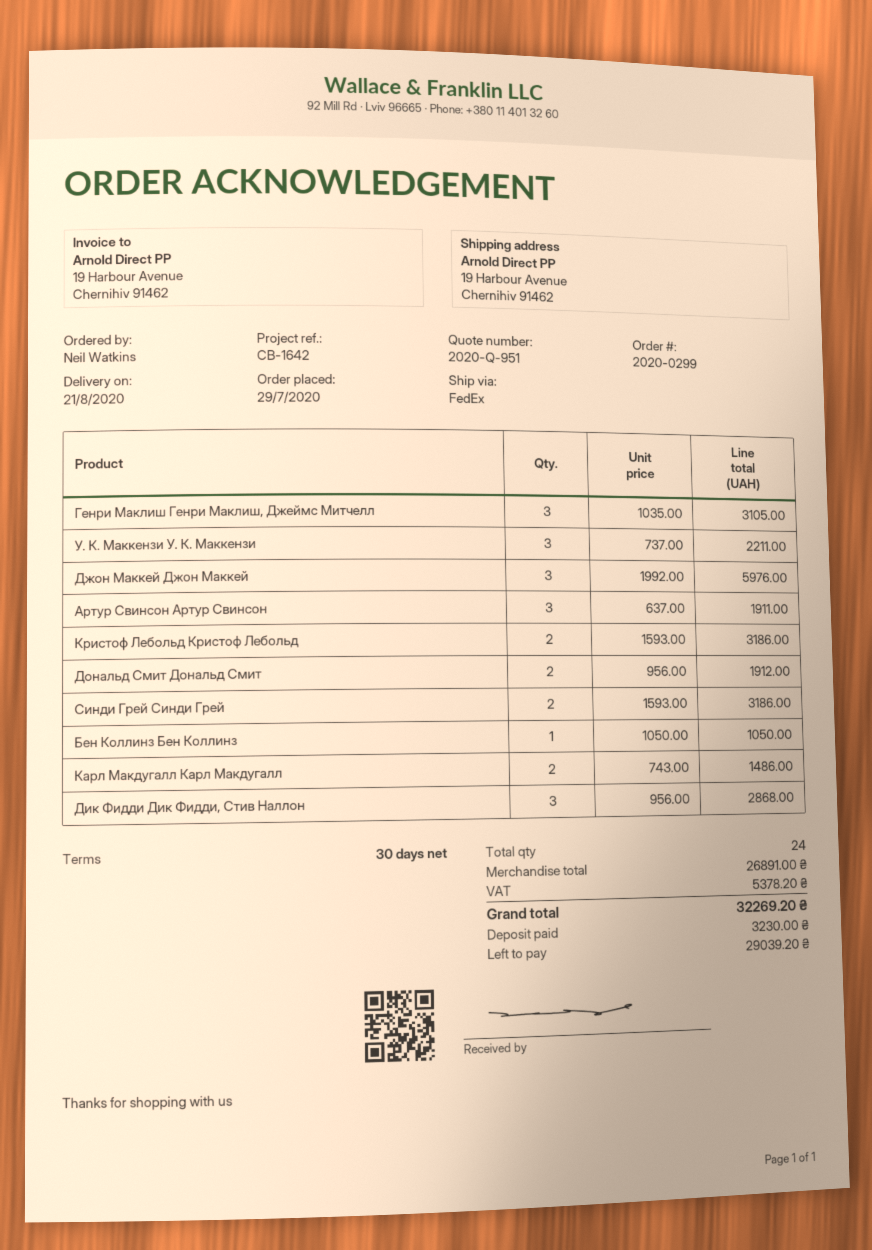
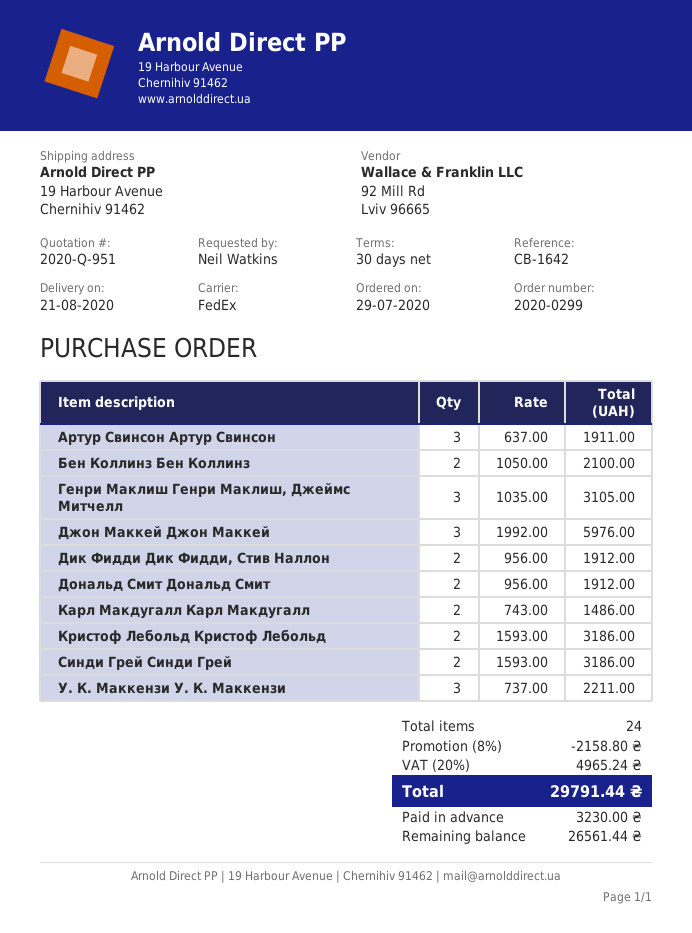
Бен Коллинз Бен Коллинз: 1 x 1050.00 = 1050.00 -> 2 x 1050.00 = 2100.00
Дик Фидди Дик Фидди, Стив Наллон: 3 x 956.00 = 2868.00 -> 2 x 956.00 = 1912.00
discount: none -> 8% = 2158.80
tax: 5378.20 -> 4965.24
total: 32269.20 -> 29791.44
balance: 29039.20 -> 26561.44

